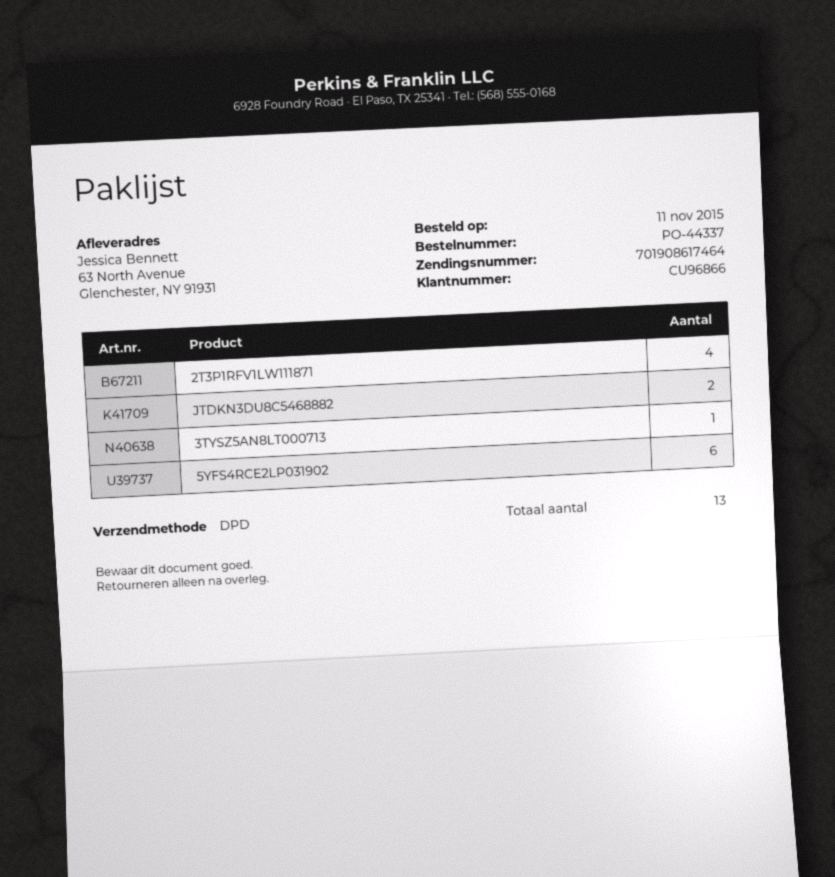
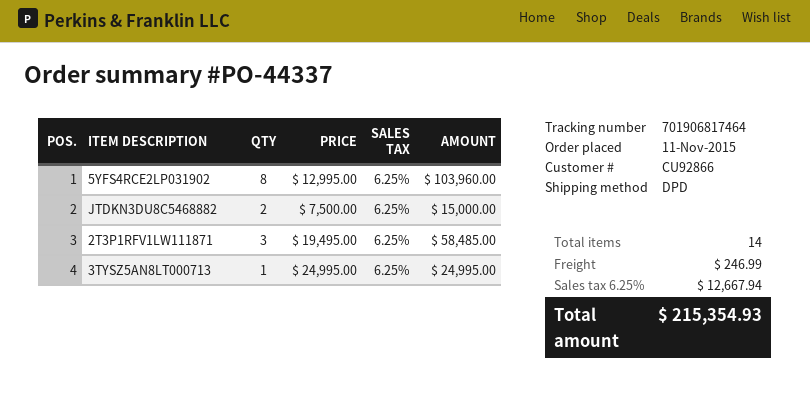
customer number: CU96866 -> CU92866
tracking number: 701908617464 -> 701906817464
2T3P1RFV1LW111871: 4 -> 3
5YFS4RCE2LP031902: 6 -> 8
total quantity: 13 -> 14

